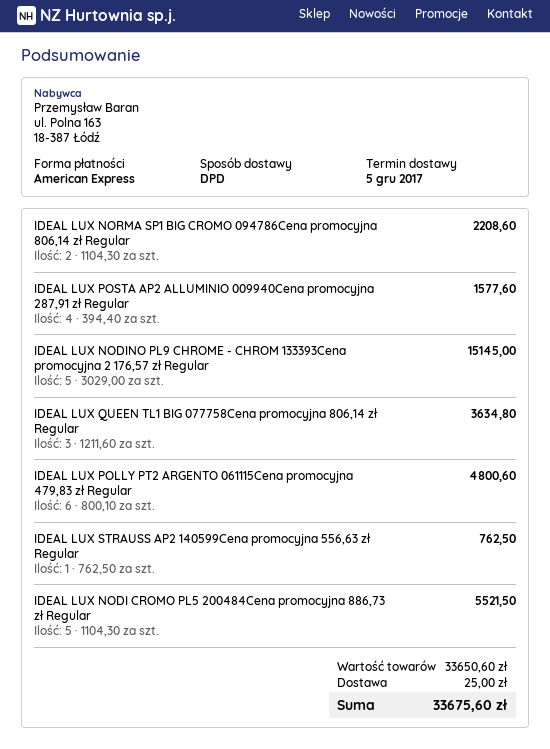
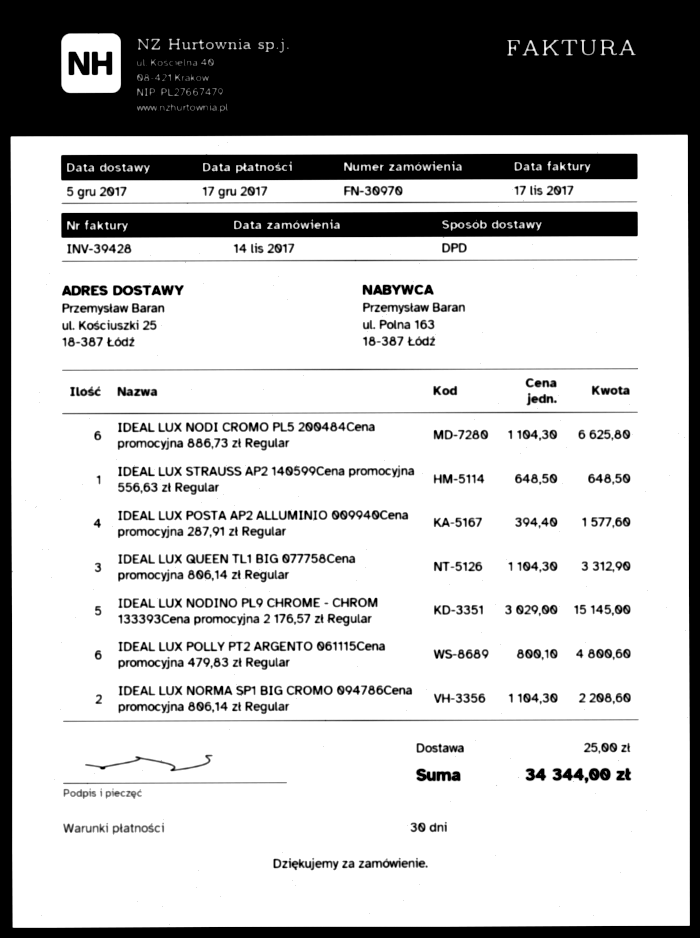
IDEAL LUX QUEEN TL1 BIG 077758Cena promocyjna 806,14 zł Regular: 3 x 1211.60 = 3634.80 -> 3 x 1104.30 = 3312.90
IDEAL LUX STRAUSS AP2 140599Cena promocyjna 556,63 zł Regular: 1 x 762.50 = 762.50 -> 1 x 648.50 = 648.50
IDEAL LUX NODI CROMO PL5 200484Cena promocyjna 886,73 zł Regular: 5 x 1104.30 = 5521.50 -> 6 x 1104.30 = 6625.80
total: 33675.60 -> 34344.00

